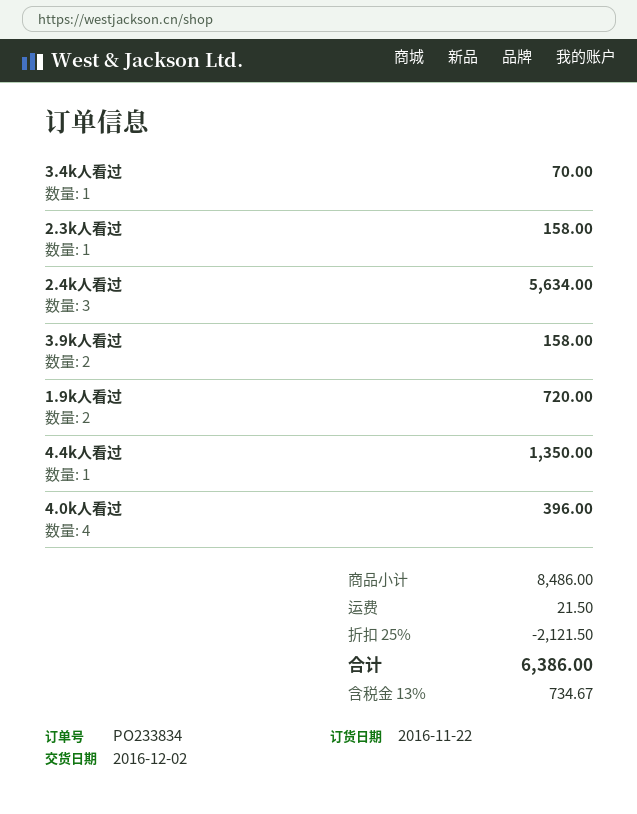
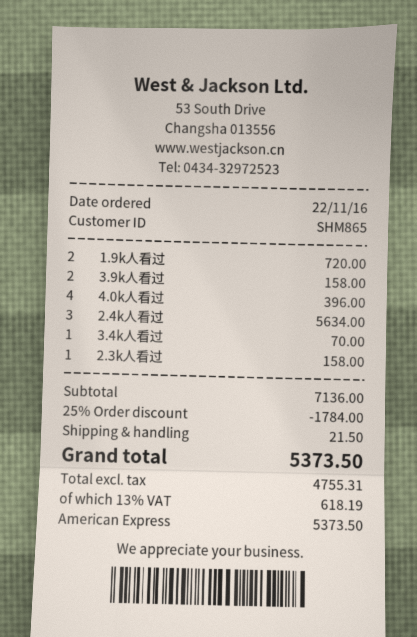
4.4k人看过: 1 for 1350.00 -> none
subtotal: 8486.00 -> 7136.00
discount: 25% = 2121.50 -> 25% = 1784.00
tax: 13% = 734.67 -> 13% = 618.19
total: 6386.00 -> 5373.50

